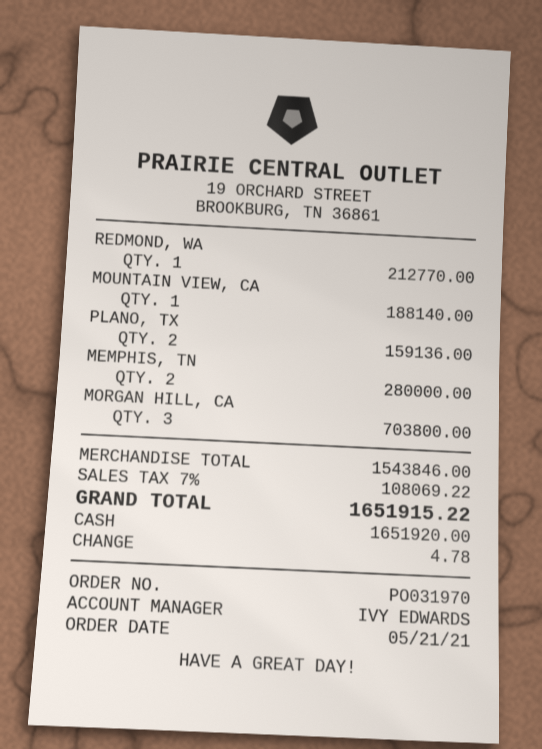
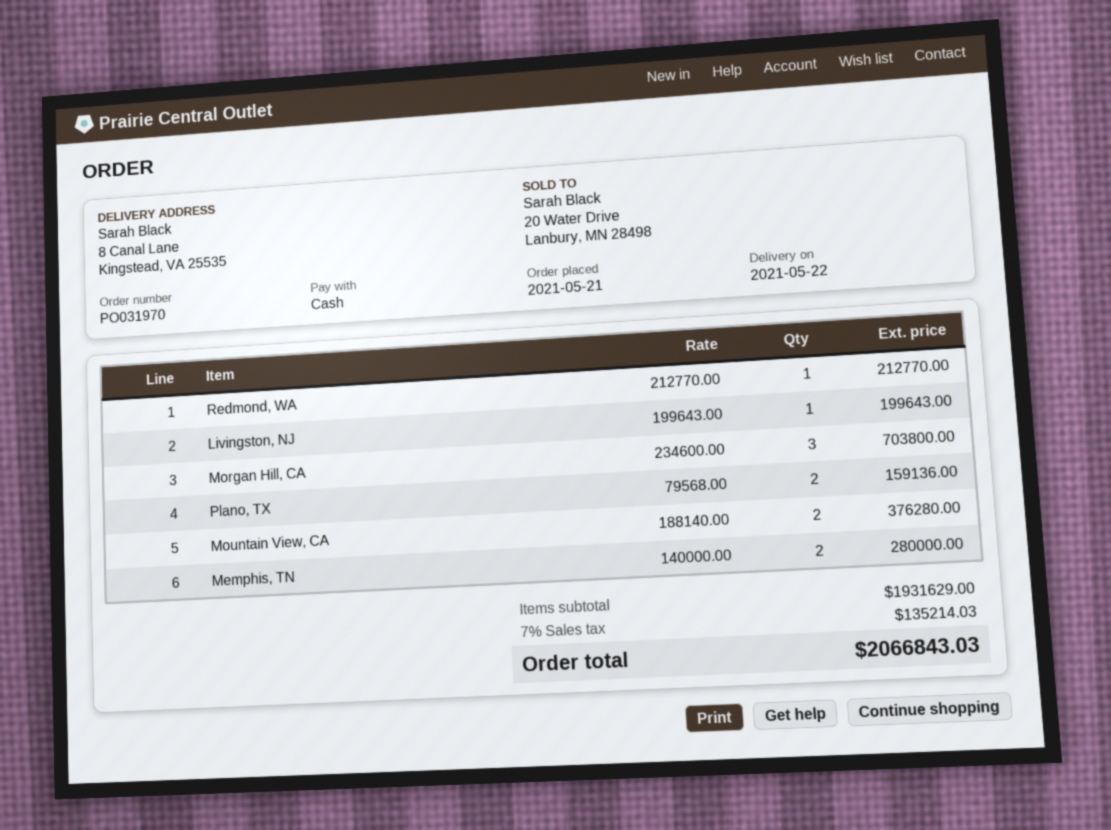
MOUNTAIN VIEW, CA: 1 for 188140.00 -> 2 for 376280.00
Livingston, NJ: none -> 1 for 199643.00
subtotal: 1543846.00 -> 1931629.00
tax: 7% = 108069.22 -> 7% = 135214.03
total: 1651915.22 -> 2066843.03

